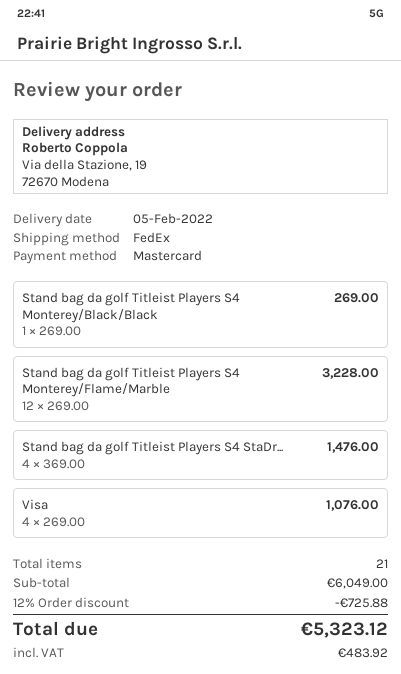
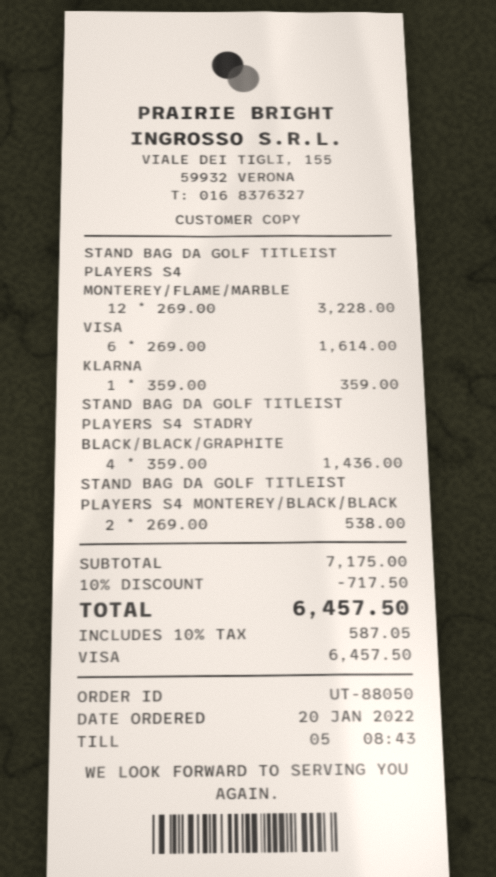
payment method: Mastercard -> Visa
Stand bag da golf Titleist Players S4 Monterey/Black/Black: 1 x 269.00 = 269.00 -> 2 x 269.00 = 538.00
Stand bag da golf Titleist Players S4 StaDr...: 4 x 369.00 = 1476.00 -> 4 x 359.00 = 1436.00
Visa: 4 x 269.00 = 1076.00 -> 6 x 269.00 = 1614.00
KLARNA: none -> 1 x 359.00 = 359.00
subtotal: 6049.00 -> 7175.00
discount: 12% = 725.88 -> 10% = 717.50
tax: 483.92 -> 587.05
total: 5323.12 -> 6457.50

